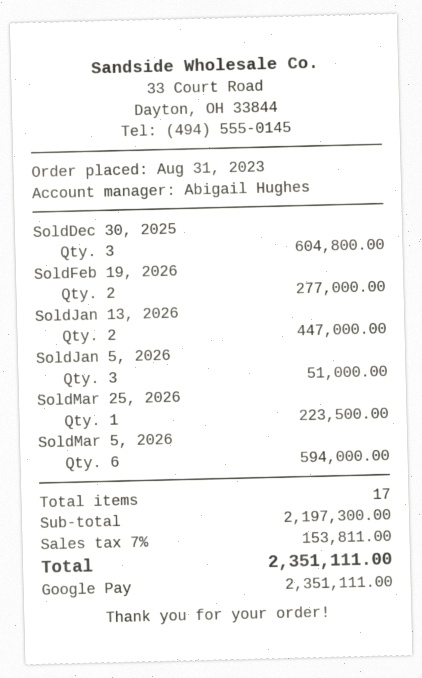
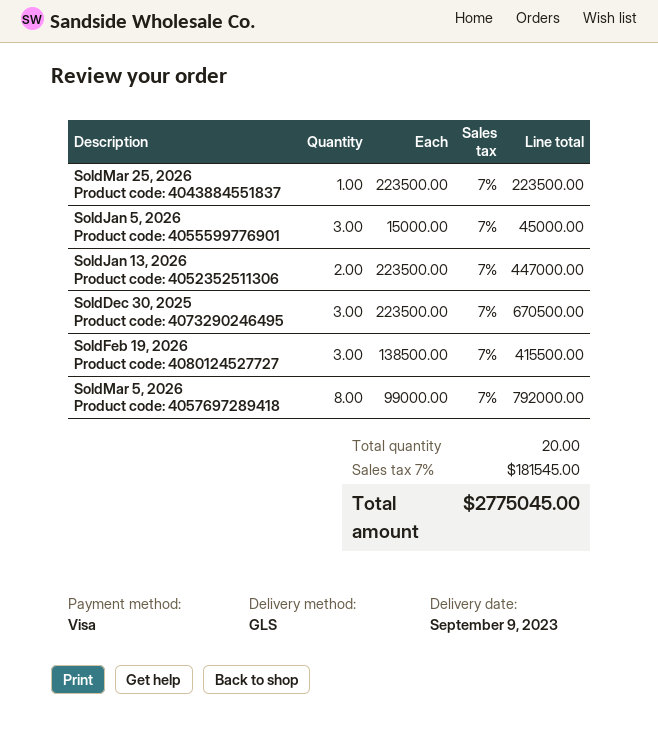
payment method: Google Pay -> Visa
SoldDec 30, 2025: 3 for 604800.00 -> 3 for 670500.00
SoldFeb 19, 2026: 2 for 277000.00 -> 3 for 415500.00
SoldJan 5, 2026: 3 for 51000.00 -> 3 for 45000.00
SoldMar 5, 2026: 6 for 594000.00 -> 8 for 792000.00
total quantity: 17 -> 20
tax: 7% = 153811.00 -> 7% = 181545.00
total: 2351111.00 -> 2775045.00

